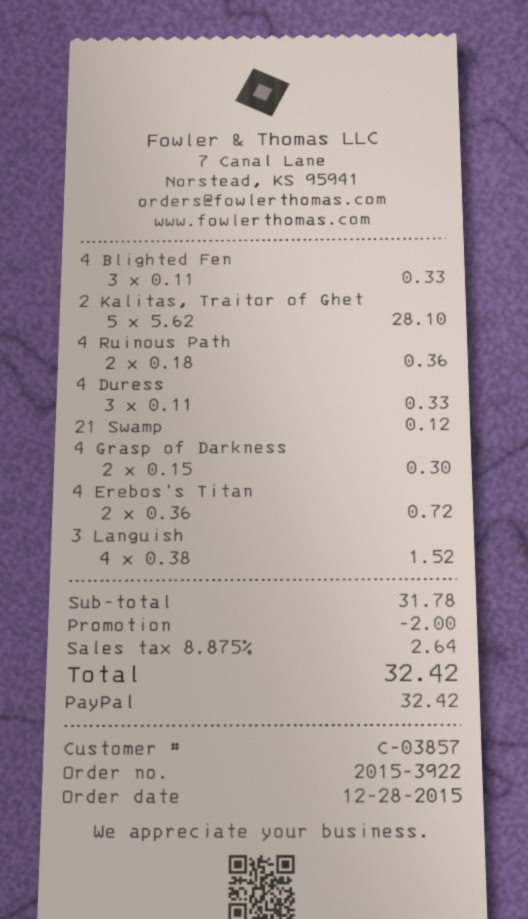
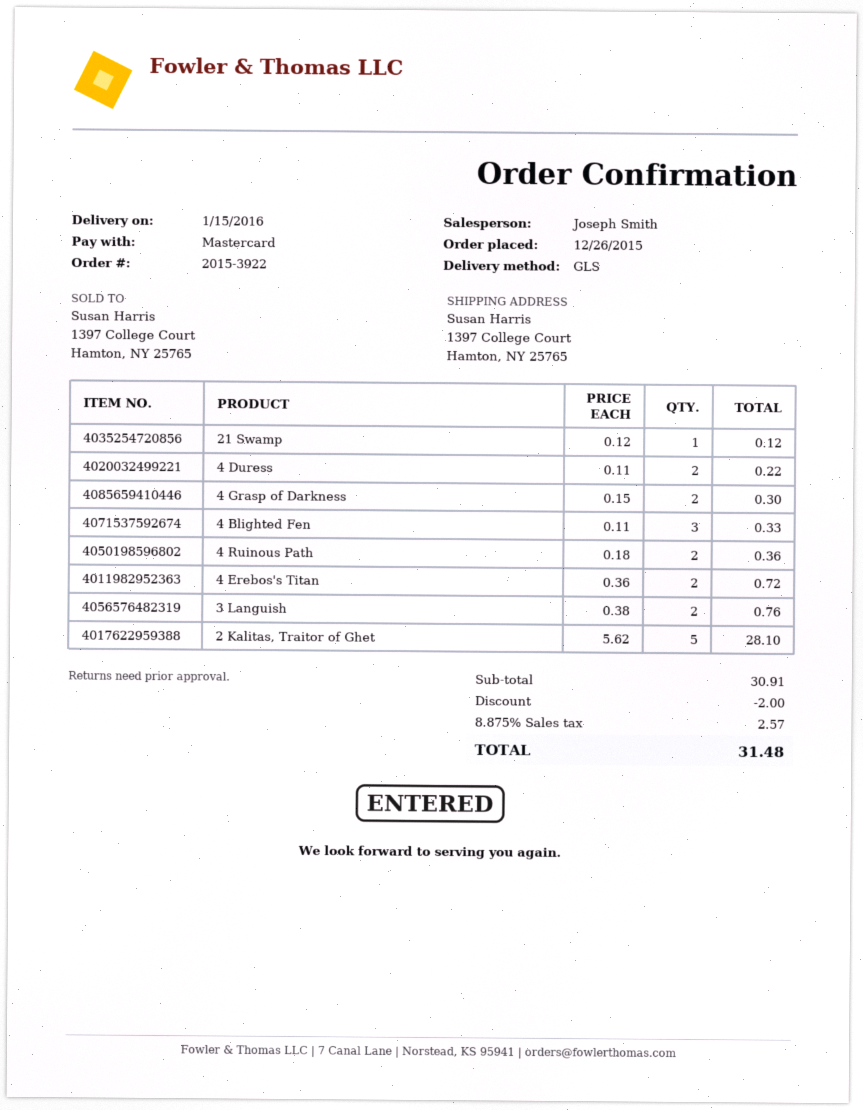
order date: 2015-12-28 -> 2015-12-26
payment method: PayPal -> Mastercard
4 Duress: 3 x 0.11 = 0.33 -> 2 x 0.11 = 0.22
3 Languish: 4 x 0.38 = 1.52 -> 2 x 0.38 = 0.76
subtotal: 31.78 -> 30.91
tax: 8.875% = 2.64 -> 8.875% = 2.57
total: 32.42 -> 31.48

